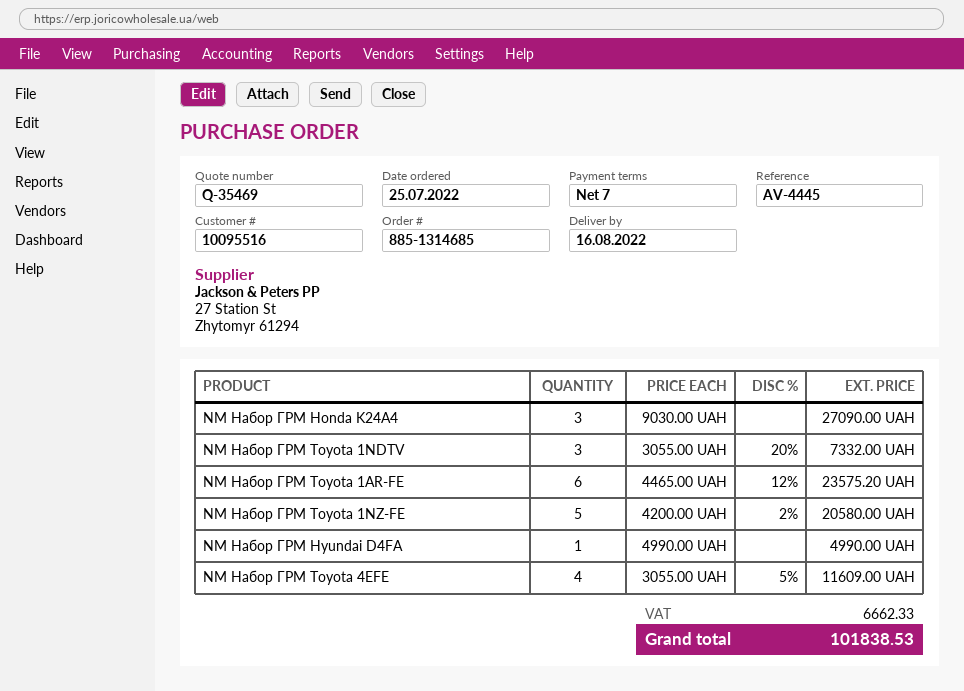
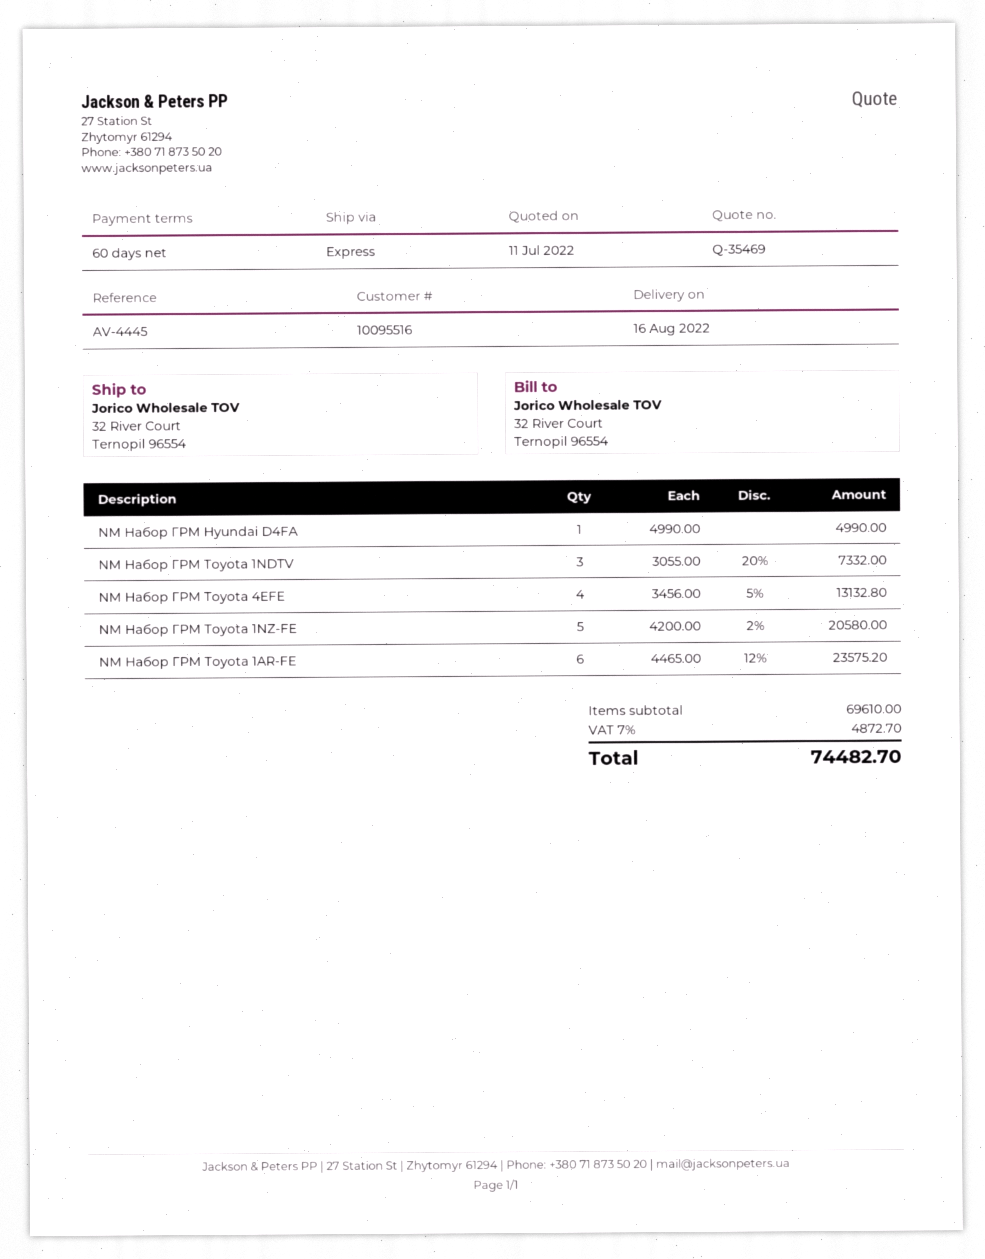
payment terms: 7 days -> 60 days
NM Набор ГРМ Honda K24A4: 3 x 9030.00 = 27090.00 -> none
NM Набор ГРМ Toyota 4EFE: 4 x 3055.00 - 5% = 11609.00 -> 4 x 3456.00 - 5% = 13132.80
tax: 6662.33 -> 4872.70
total: 101838.53 -> 74482.70

